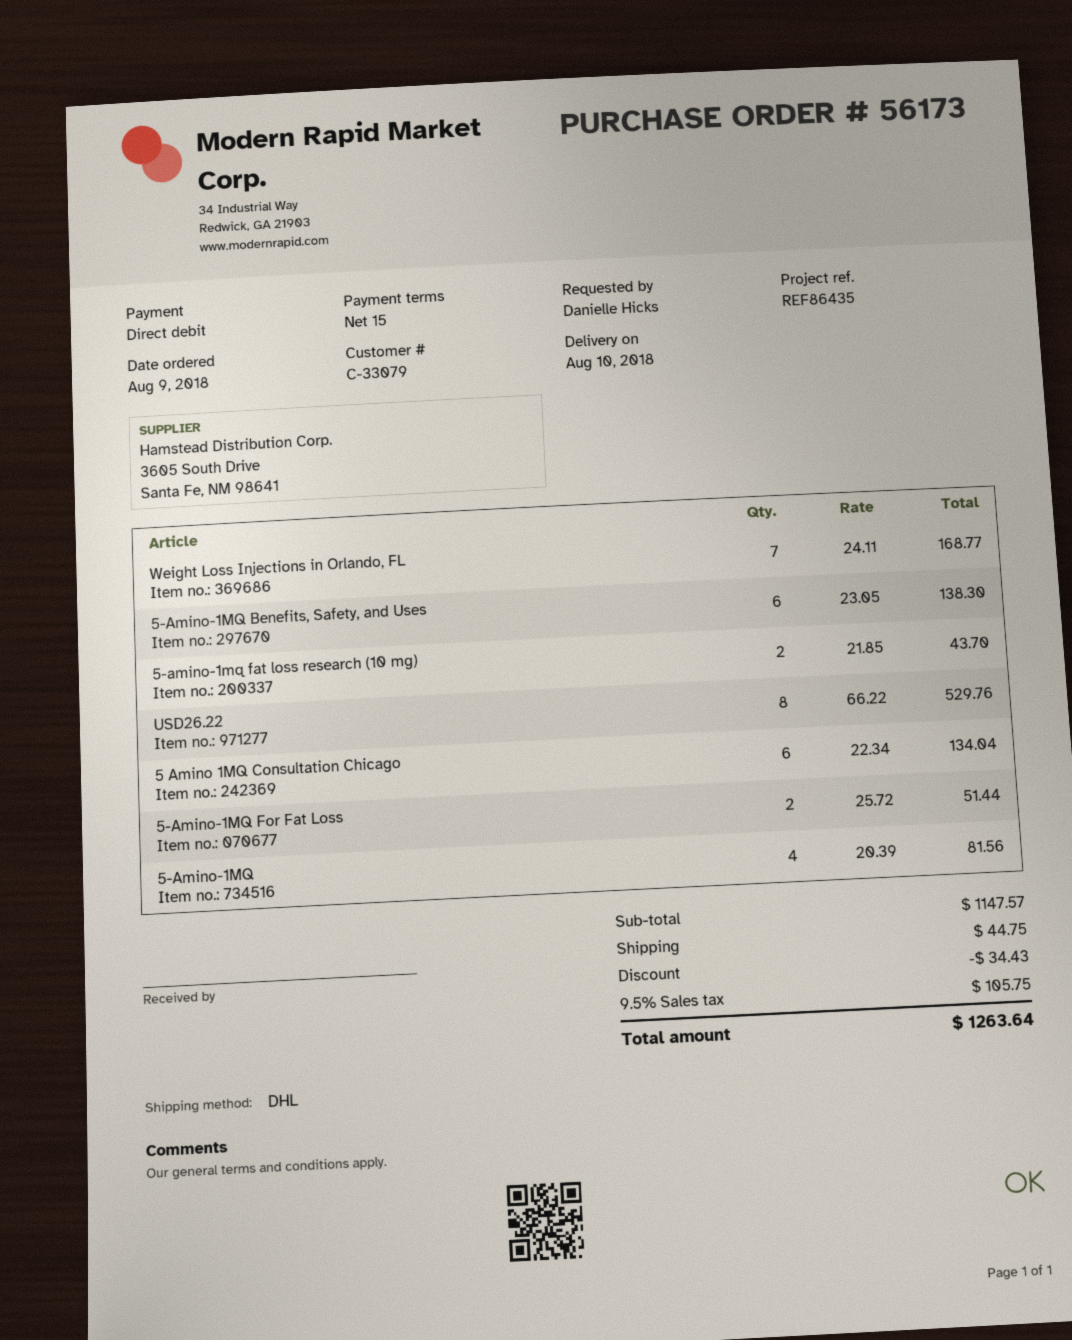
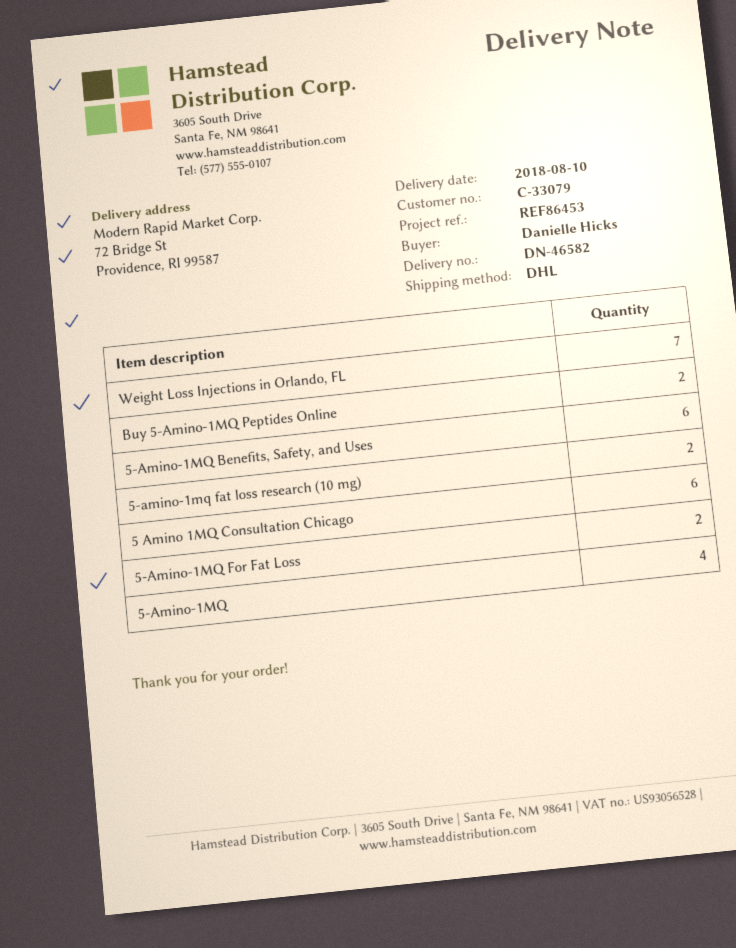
reference: REF86435 -> REF86453
USD26.22: 8 -> none
Buy 5-Amino-1MQ Peptides Online: none -> 2

